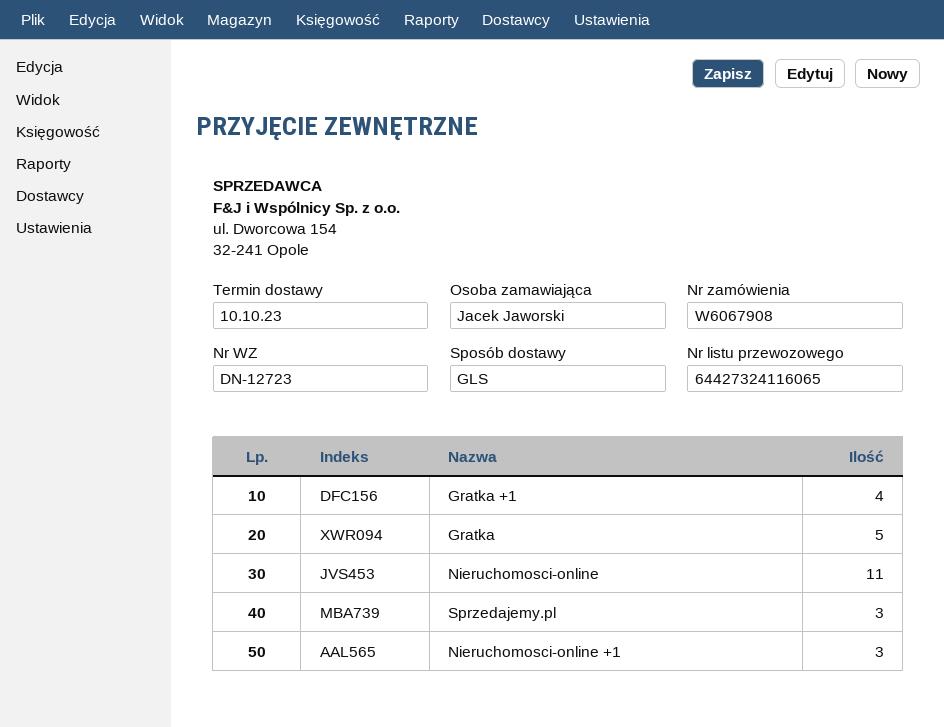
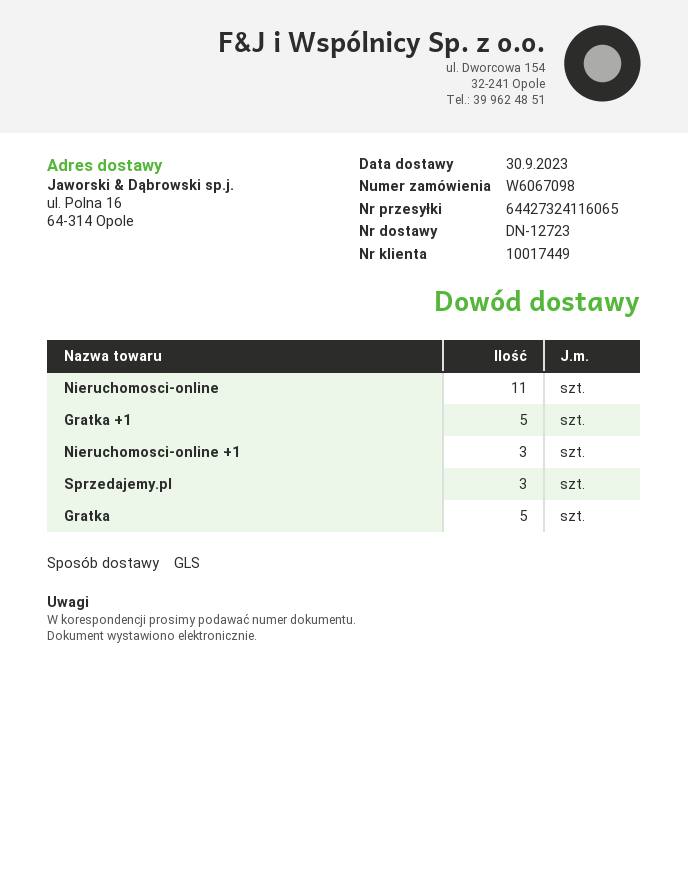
order number: W6067908 -> W6067098
delivery date: 2023-10-10 -> 2023-09-30
Gratka +1: 4 -> 5

